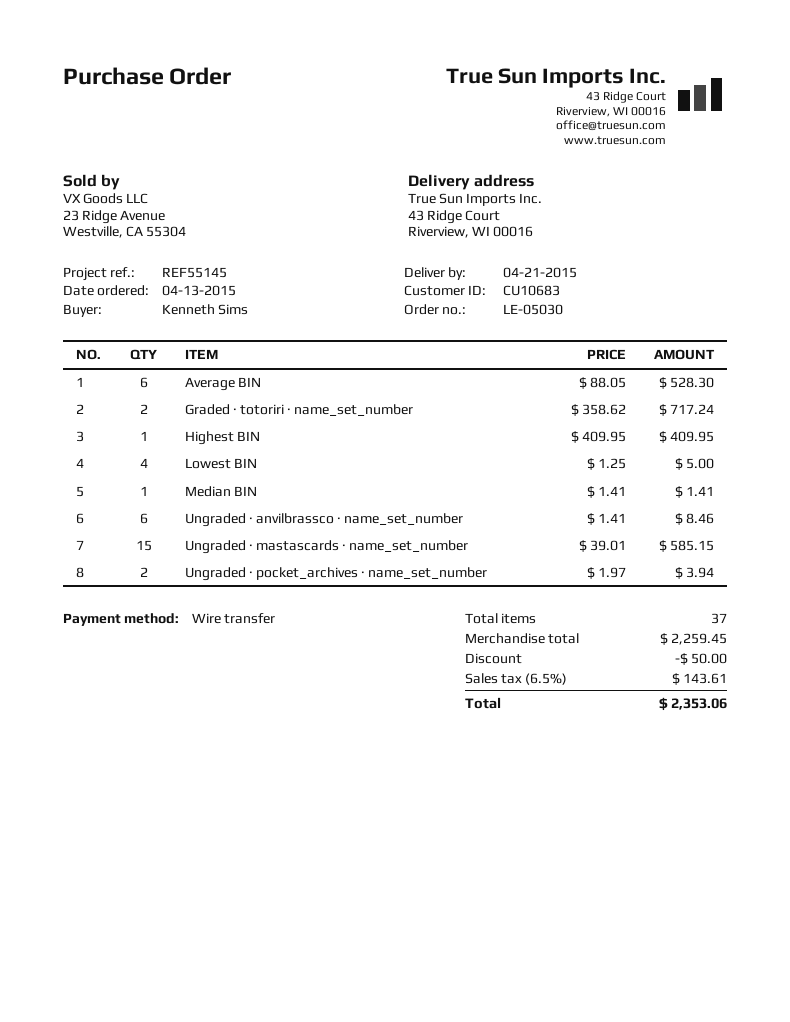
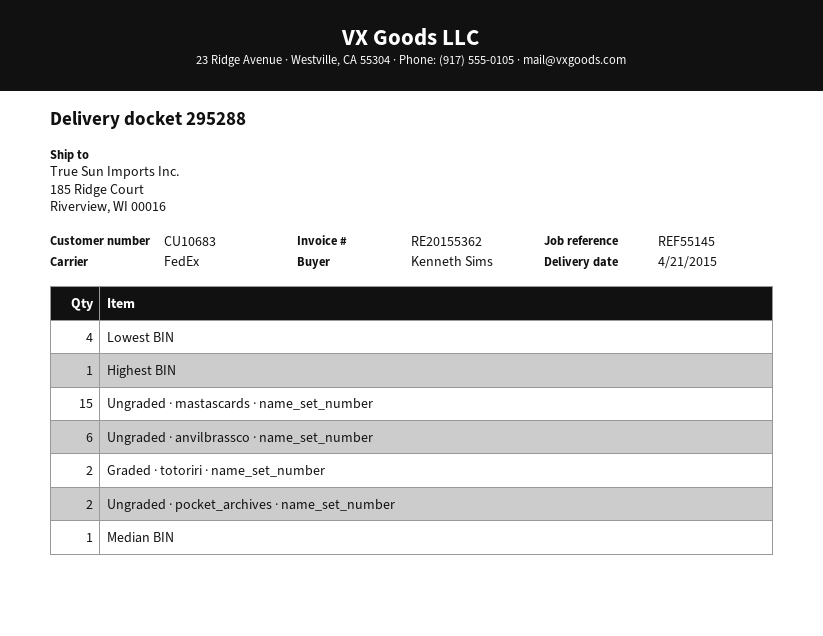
ship to: 43 Ridge Court, Riverview, WI 00016 -> 185 Ridge Court, Riverview, WI 00016
Average BIN: 6 -> none

